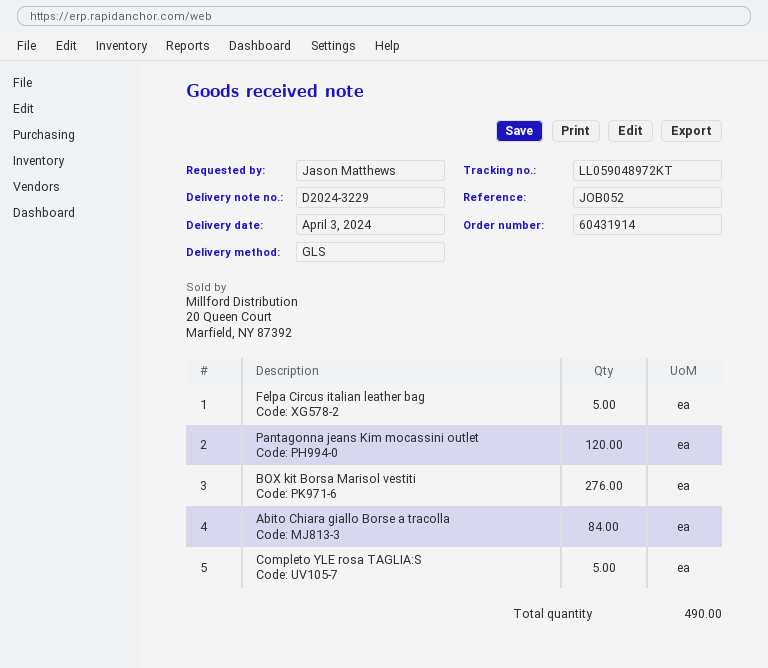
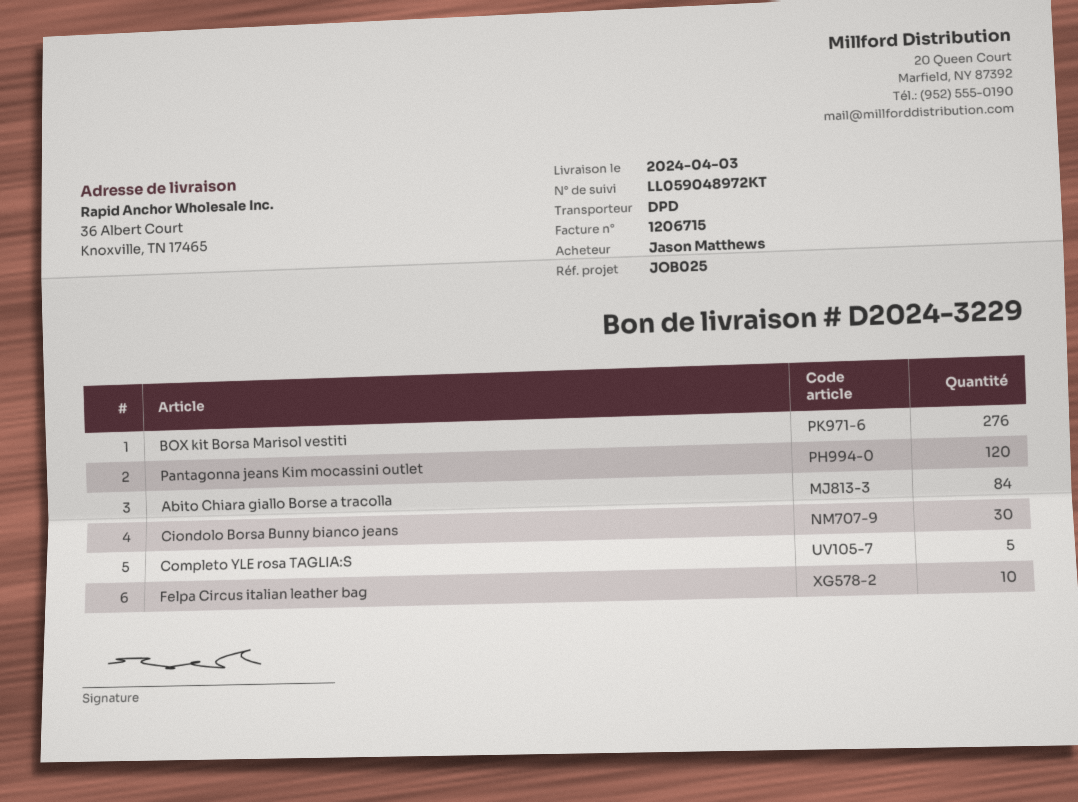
reference: JOB052 -> JOB025
shipping method: GLS -> DPD
Felpa Circus italian leather bag: 5 -> 10
Ciondolo Borsa Bunny bianco jeans: none -> 30

